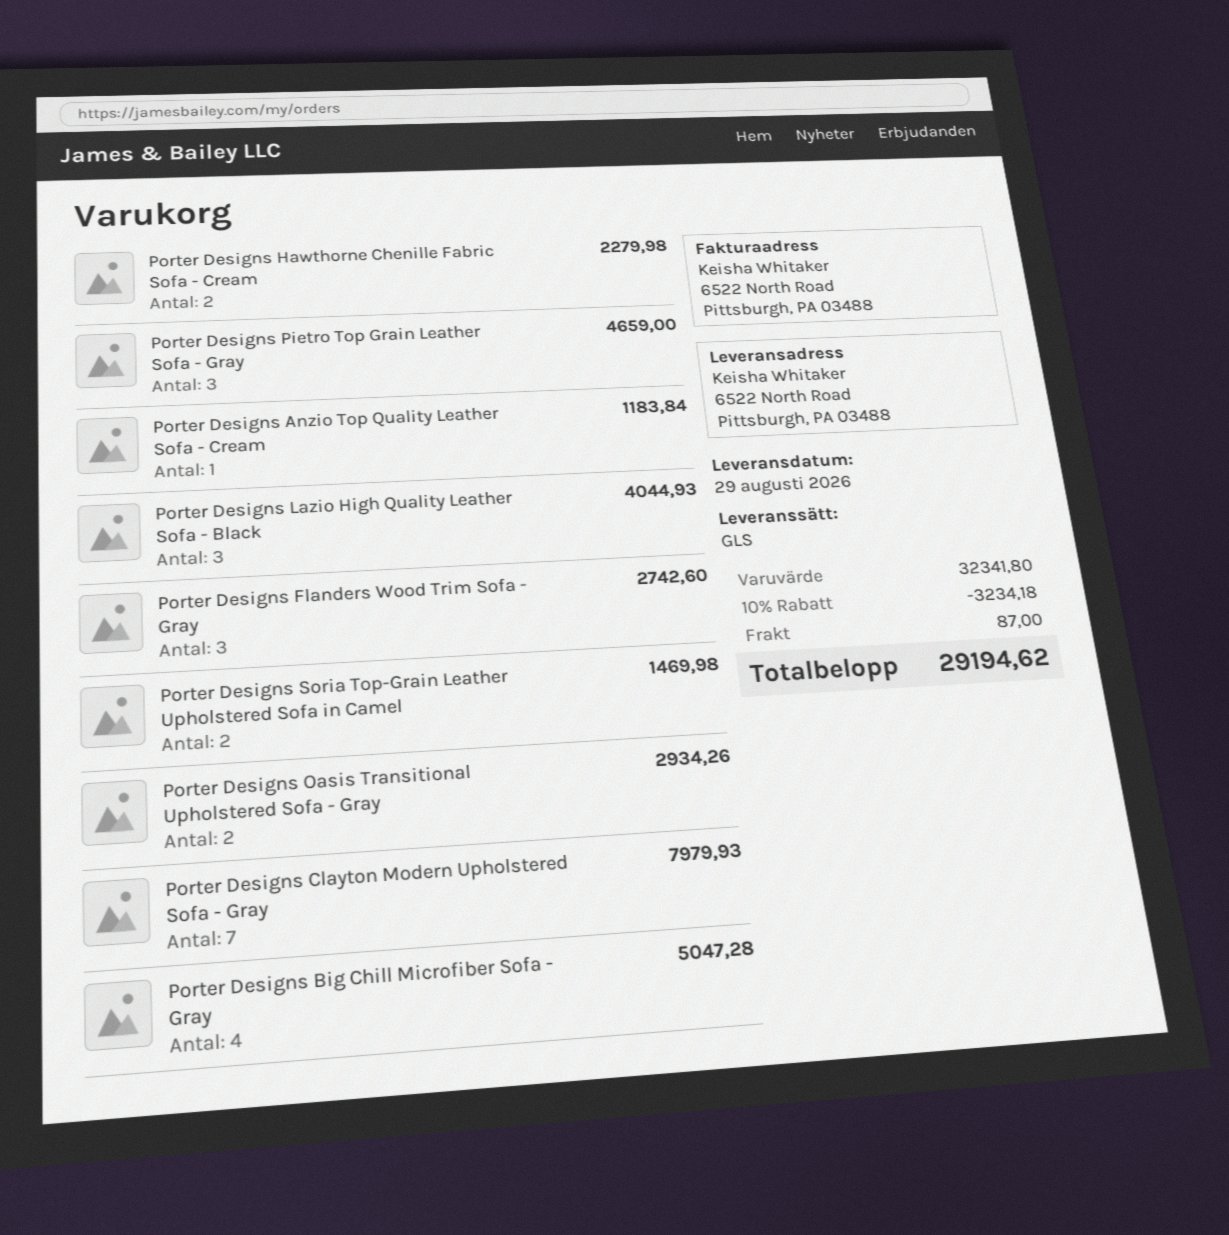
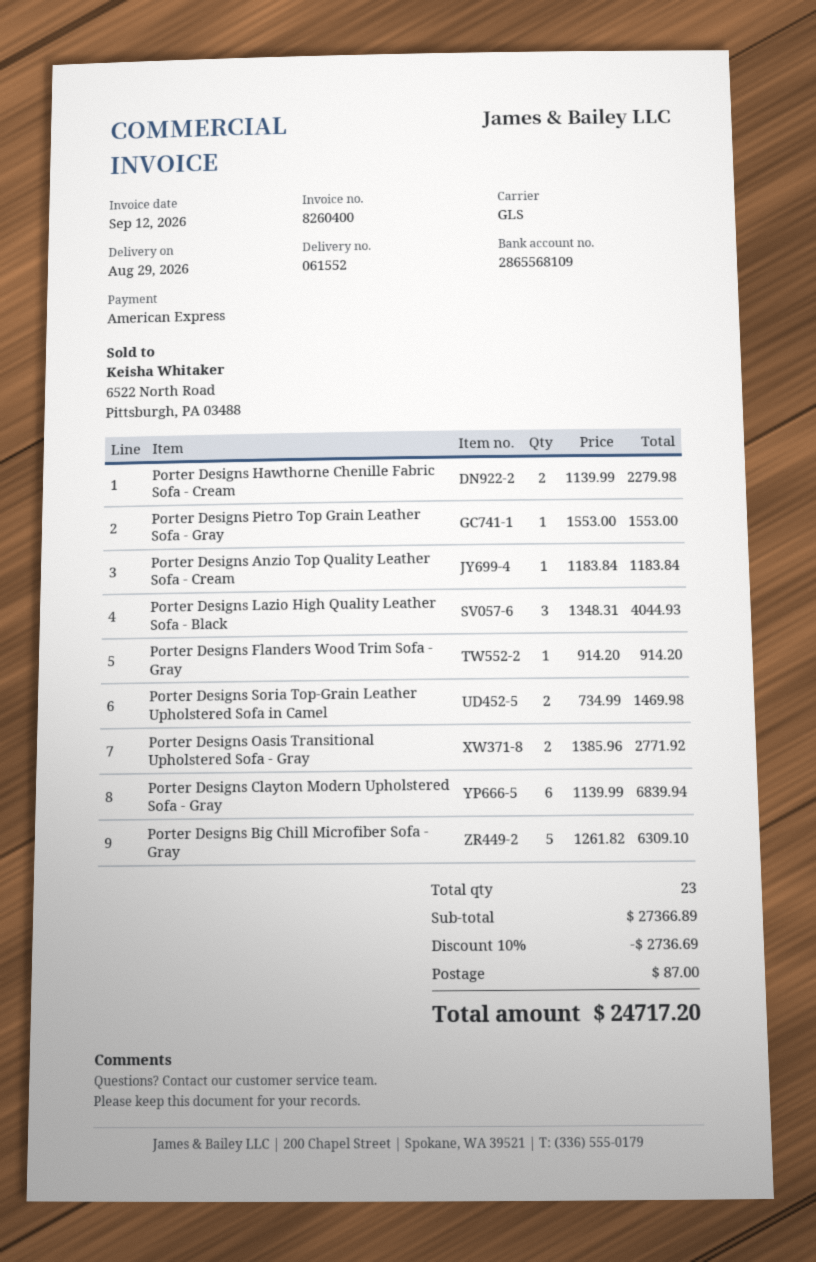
Porter Designs Pietro Top Grain Leather Sofa - Gray: 3 for 4659.00 -> 1 for 1553.00
Porter Designs Flanders Wood Trim Sofa - Gray: 3 for 2742.60 -> 1 for 914.20
Porter Designs Oasis Transitional Upholstered Sofa - Gray: 2 for 2934.26 -> 2 for 2771.92
Porter Designs Clayton Modern Upholstered Sofa - Gray: 7 for 7979.93 -> 6 for 6839.94
Porter Designs Big Chill Microfiber Sofa - Gray: 4 for 5047.28 -> 5 for 6309.10
subtotal: 32341.80 -> 27366.89
discount: 10% = 3234.18 -> 10% = 2736.69
total: 29194.62 -> 24717.20

